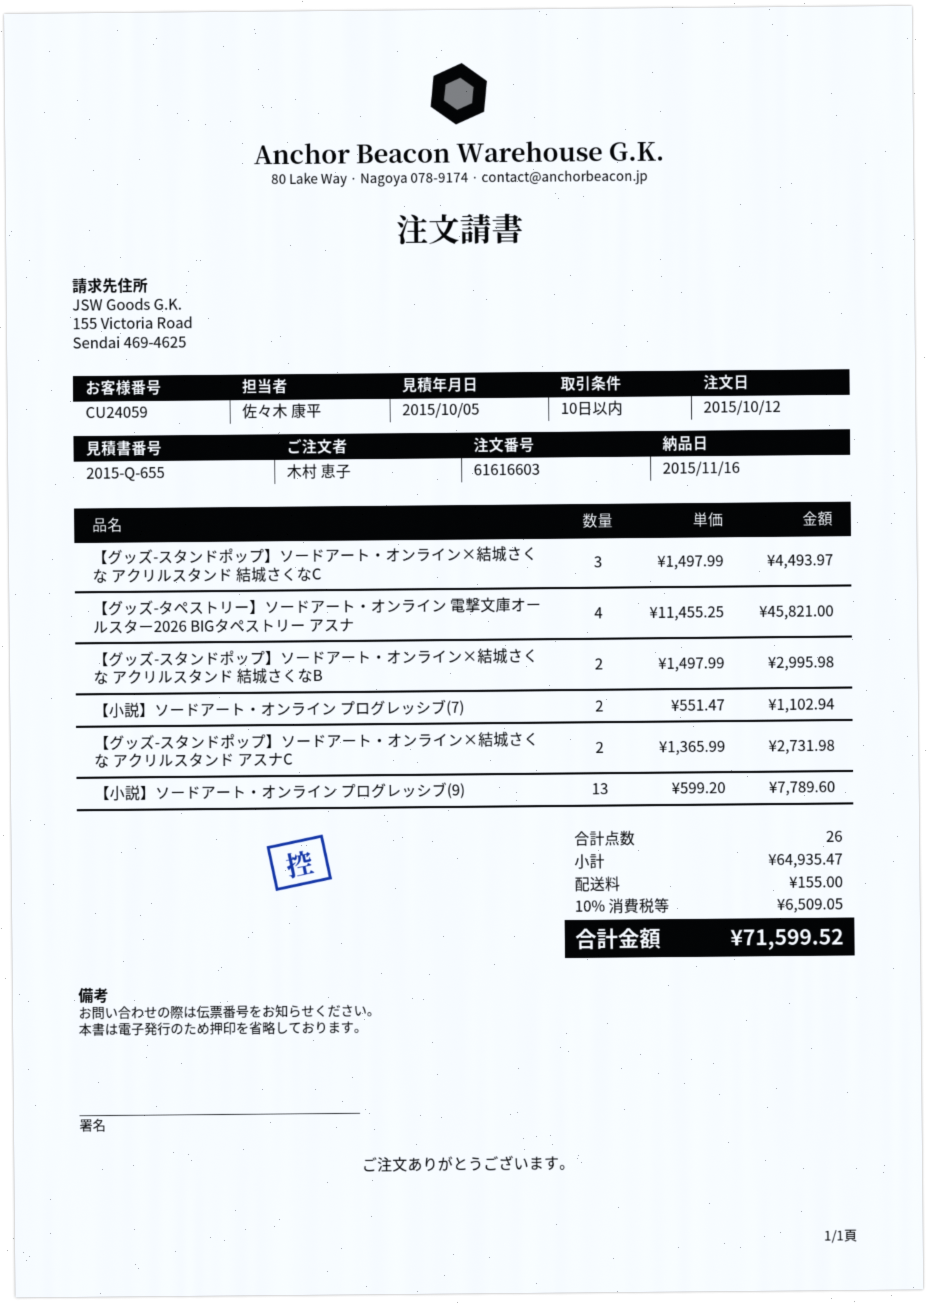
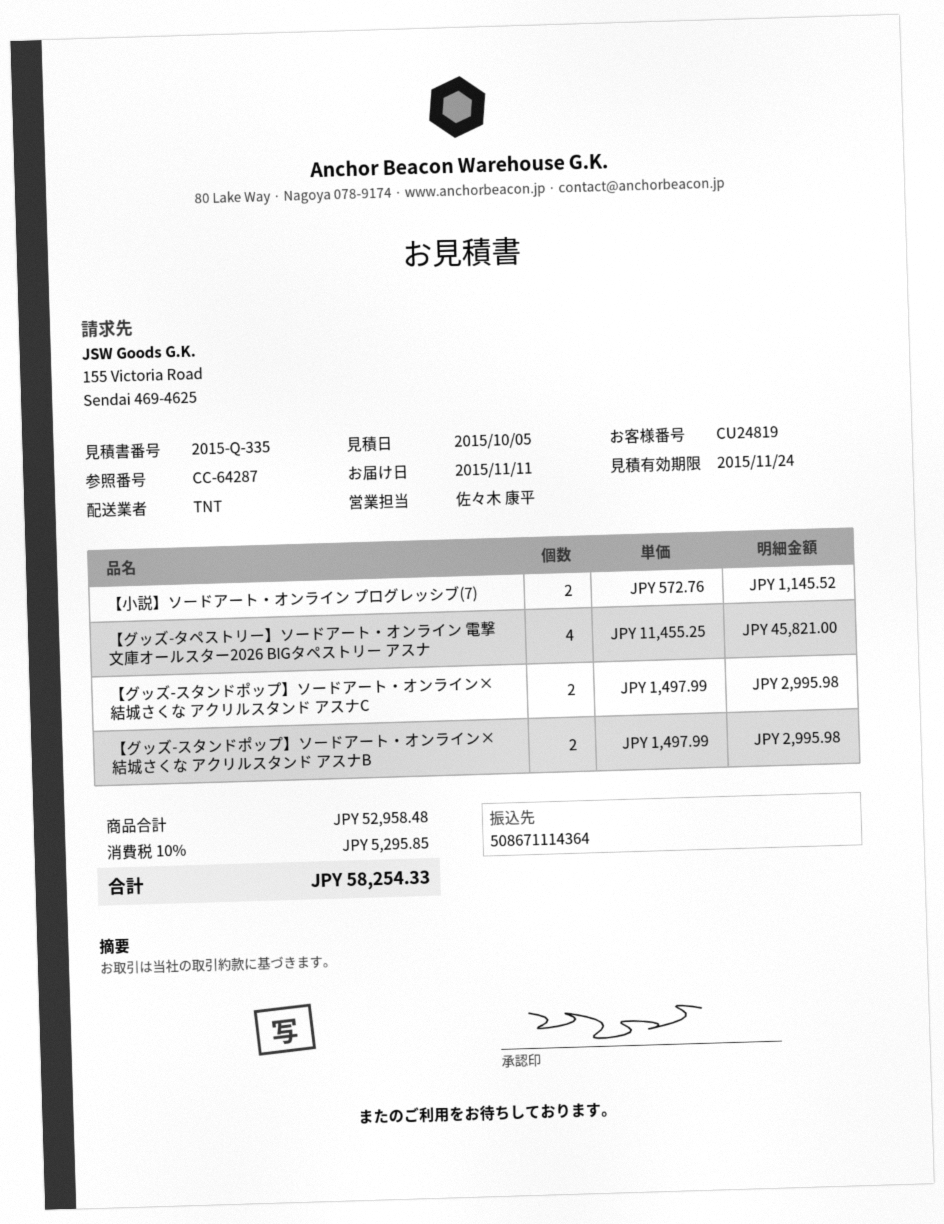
quote number: 2015-Q-655 -> 2015-Q-335
delivery date: 2015-11-16 -> 2015-11-11
customer number: CU24059 -> CU24819
【グッズ-スタンドポップ】ソードアート・オンライン×結城さくな アクリルスタンド 結城さくなC: 3 x 1497.99 = 4493.97 -> none
【グッズ-スタンドポップ】ソードアート・オンライン×結城さくな アクリルスタンド 結城さくなB: 2 x 1497.99 = 2995.98 -> none
【小説】ソードアート・オンライン プログレッシブ(7): 2 x 551.47 = 1102.94 -> 2 x 572.76 = 1145.52
【グッズ-スタンドポップ】ソードアート・オンライン×結城さくな アクリルスタンド アスナC: 2 x 1365.99 = 2731.98 -> 2 x 1497.99 = 2995.98
【小説】ソードアート・オンライン プログレッシブ(9): 13 x 599.20 = 7789.60 -> none
【グッズ-スタンドポップ】ソードアート・オンライン×結城さくな アクリルスタンド アスナB: none -> 2 x 1497.99 = 2995.98
subtotal: 64935.47 -> 52958.48
shipping: 155.00 -> none
tax: 10% = 6509.05 -> 10% = 5295.85
total: 71599.52 -> 58254.33

